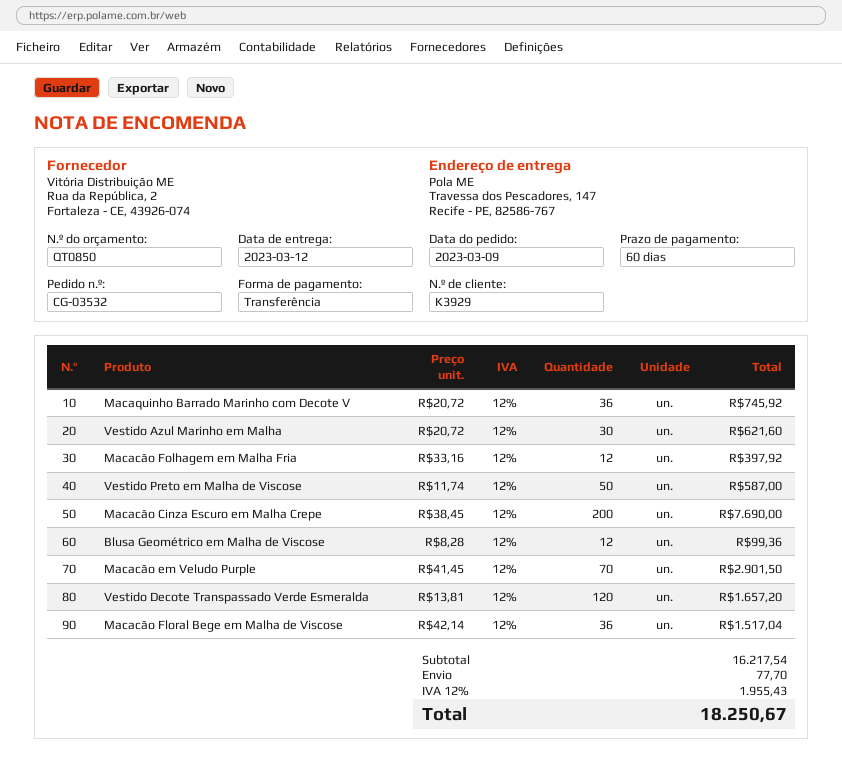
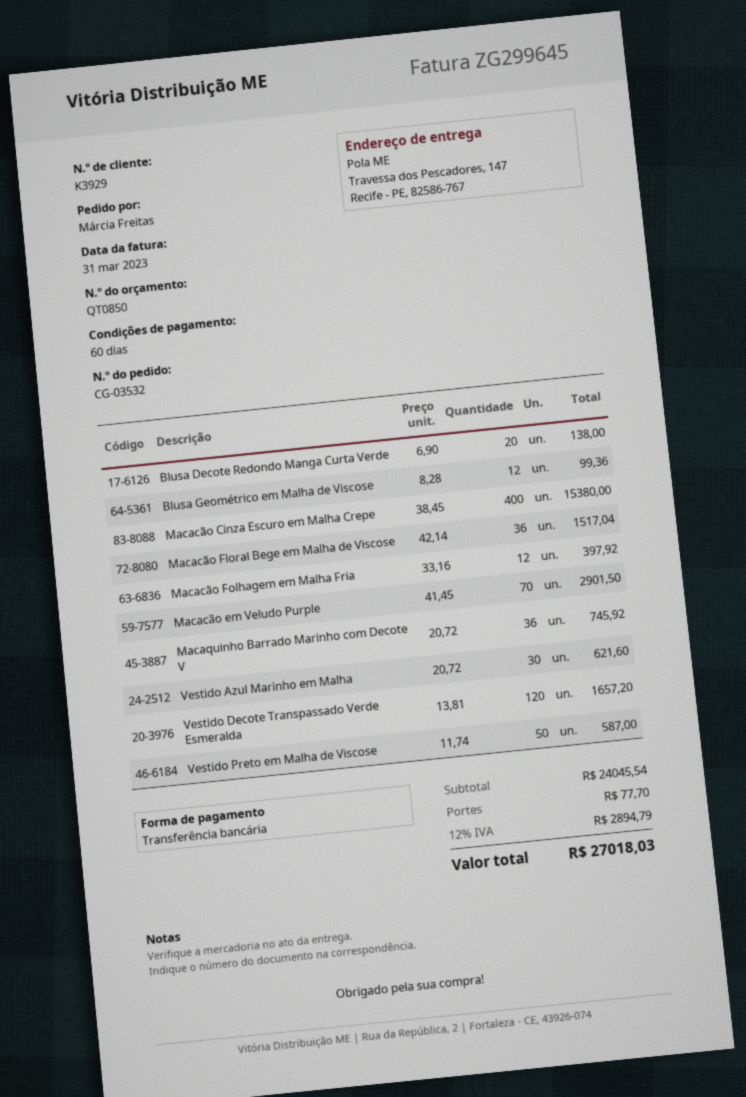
Macacão Cinza Escuro em Malha Crepe: 200 x 38.45 = 7690.00 -> 400 x 38.45 = 15380.00
Blusa Decote Redondo Manga Curta Verde: none -> 20 x 6.90 = 138.00
subtotal: 16217.54 -> 24045.54
tax: 12% = 1955.43 -> 12% = 2894.79
total: 18250.67 -> 27018.03

